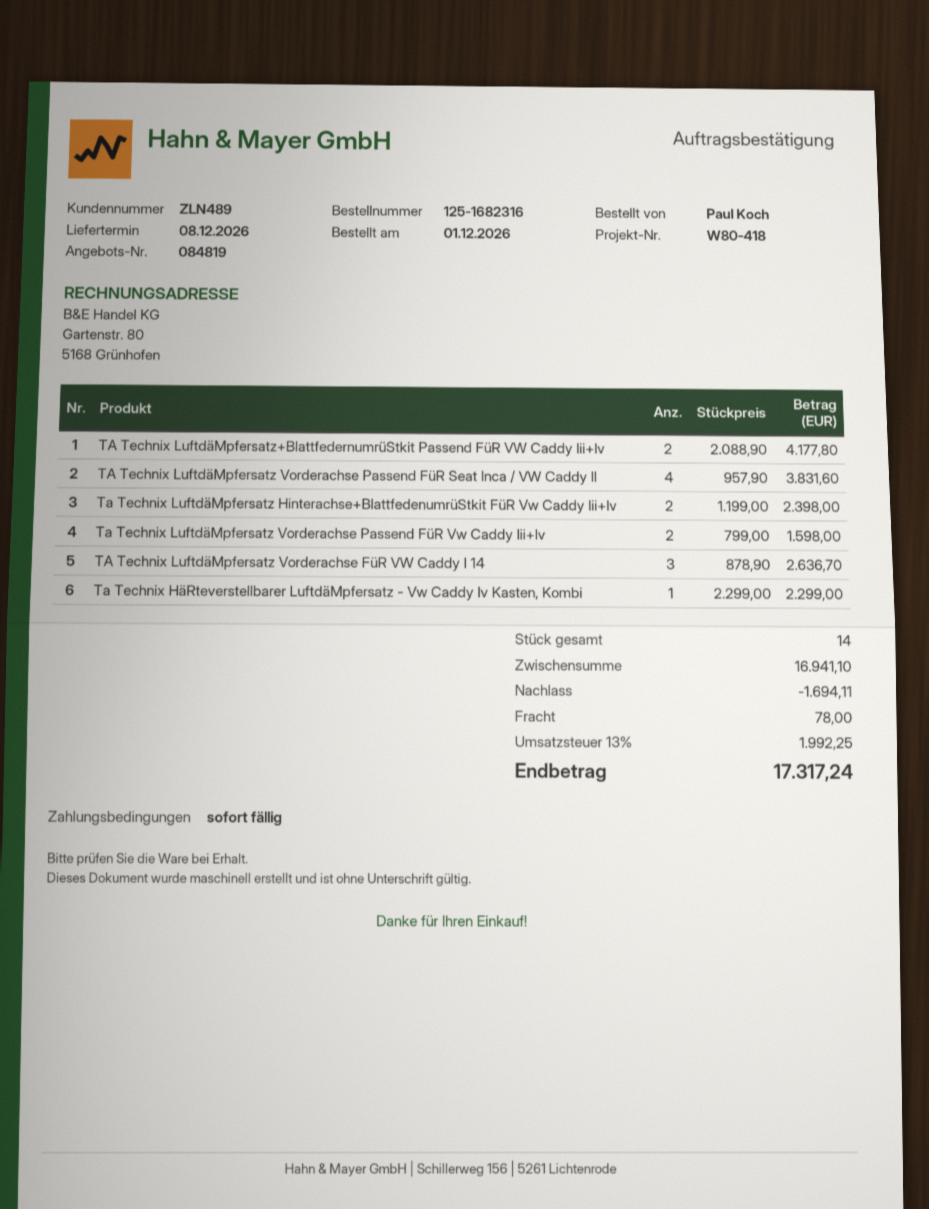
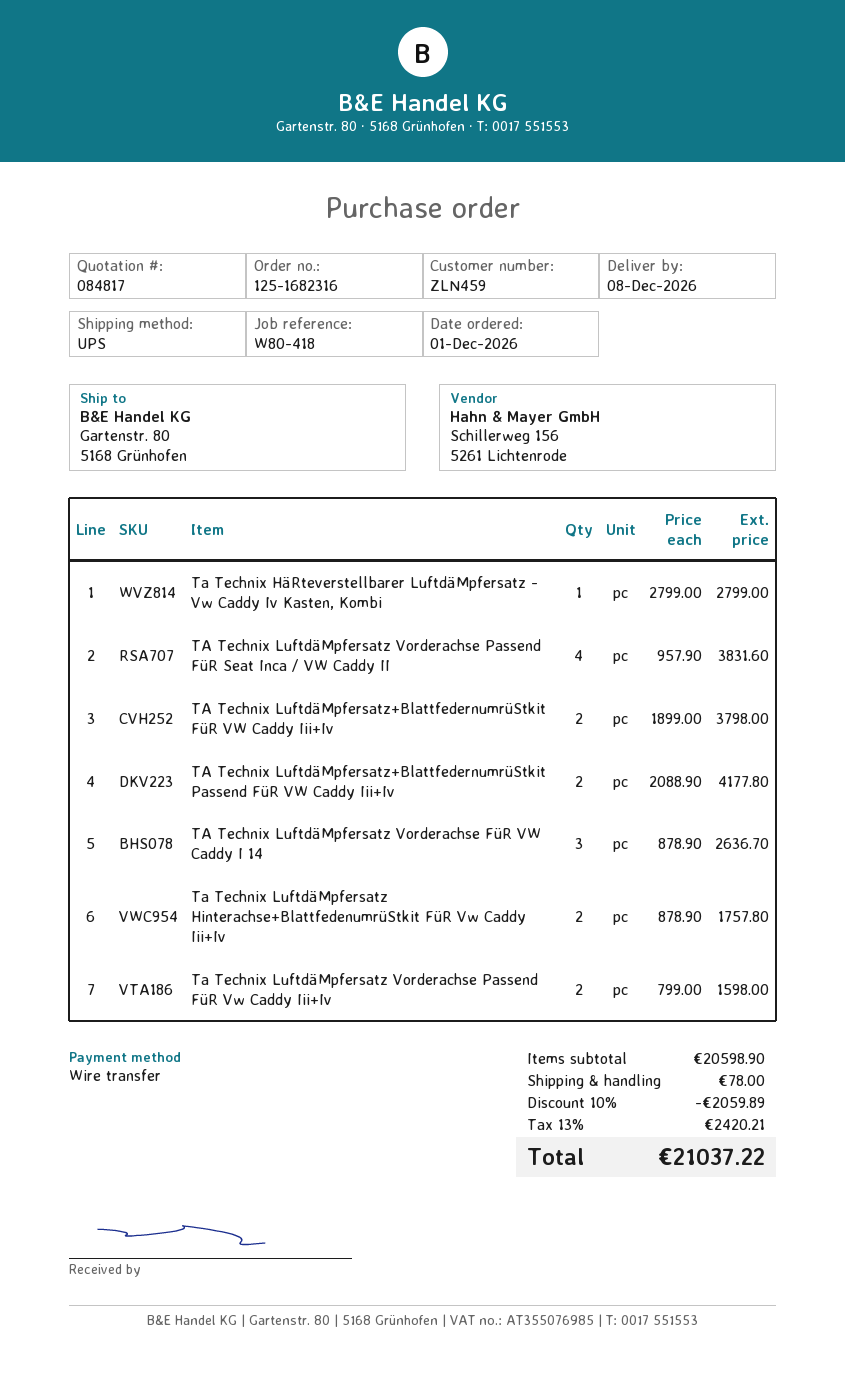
quote number: 084819 -> 084817
customer number: ZLN489 -> ZLN459
Ta Technix LuftdäMpfersatz Hinterachse+BlattfedenumrüStkit FüR Vw Caddy Iii+Iv: 2 x 1199.00 = 2398.00 -> 2 x 878.90 = 1757.80
Ta Technix HäRteverstellbarer LuftdäMpfersatz - Vw Caddy Iv Kasten, Kombi: 1 x 2299.00 = 2299.00 -> 1 x 2799.00 = 2799.00
TA Technix LuftdäMpfersatz+BlattfedernumrüStkit FüR VW Caddy Iii+Iv: none -> 2 x 1899.00 = 3798.00
subtotal: 16941.10 -> 20598.90
discount: 1694.11 -> 2059.89
tax: 13% = 1992.25 -> 13% = 2420.21
total: 17317.24 -> 21037.22

